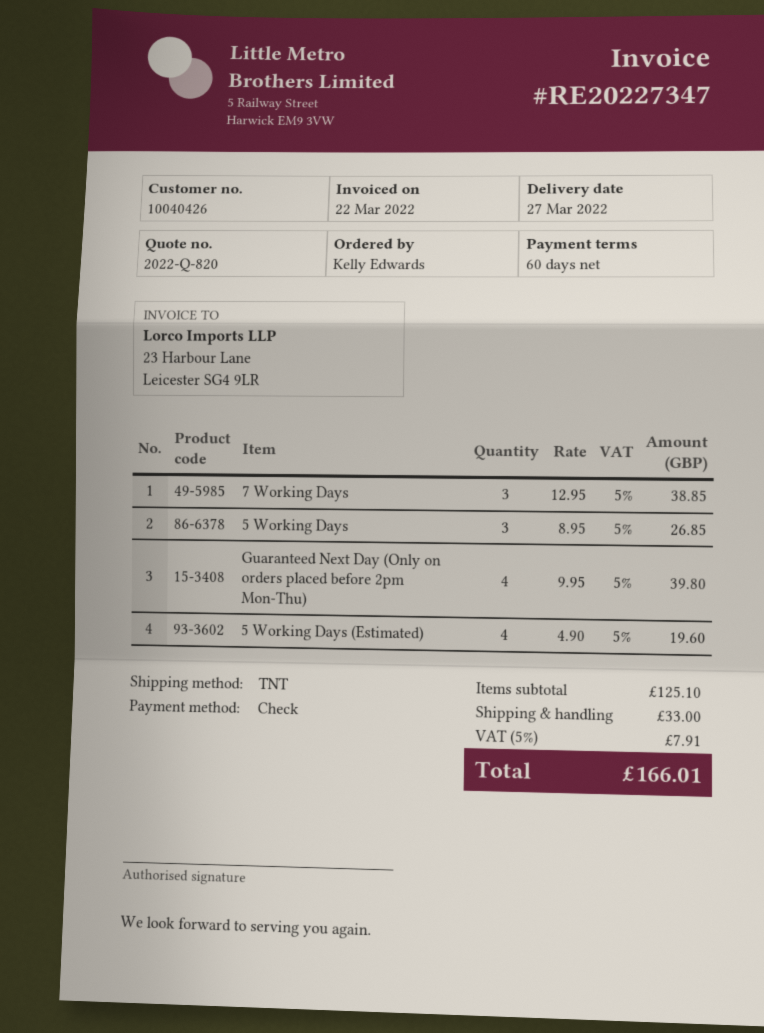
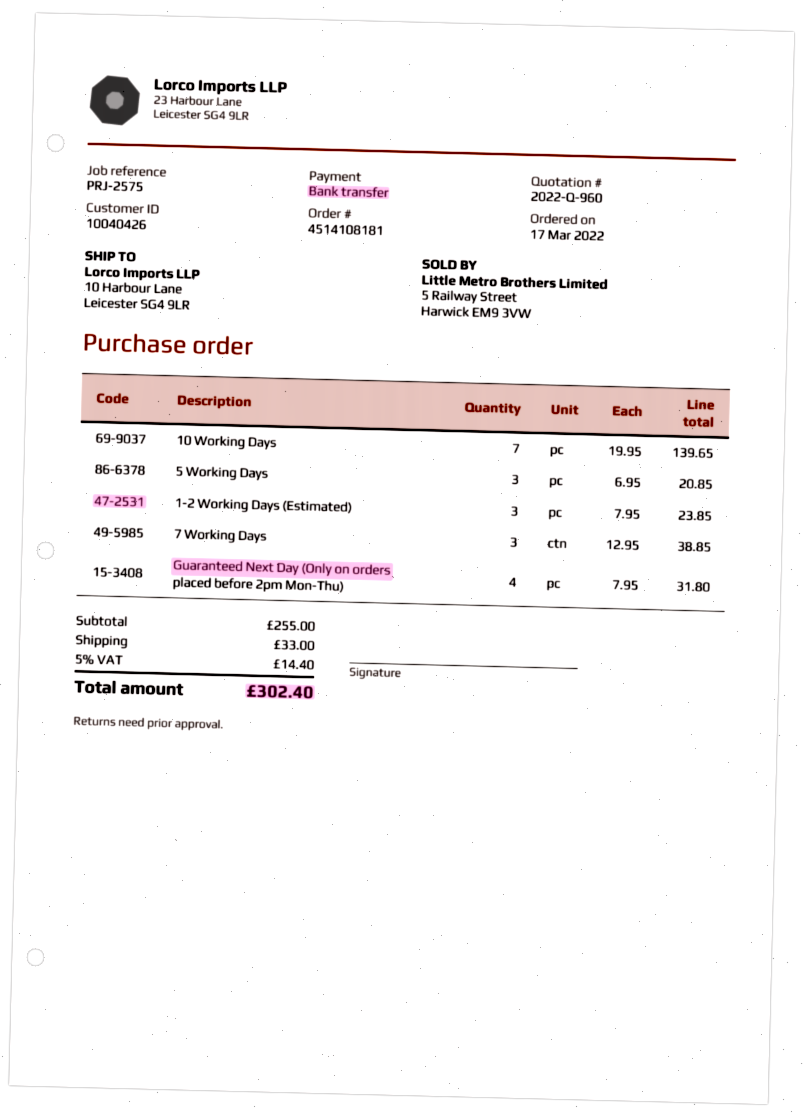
quote number: 2022-Q-820 -> 2022-Q-960
payment method: cheque -> bank transfer
5 Working Days: 3 x 8.95 = 26.85 -> 3 x 6.95 = 20.85
Guaranteed Next Day (Only on orders placed before 2pm Mon-Thu): 4 x 9.95 = 39.80 -> 4 x 7.95 = 31.80
5 Working Days (Estimated): 4 x 4.90 = 19.60 -> none
10 Working Days: none -> 7 x 19.95 = 139.65
1-2 Working Days (Estimated): none -> 3 x 7.95 = 23.85
subtotal: 125.10 -> 255.00
tax: 5% = 7.91 -> 5% = 14.40
total: 166.01 -> 302.40

